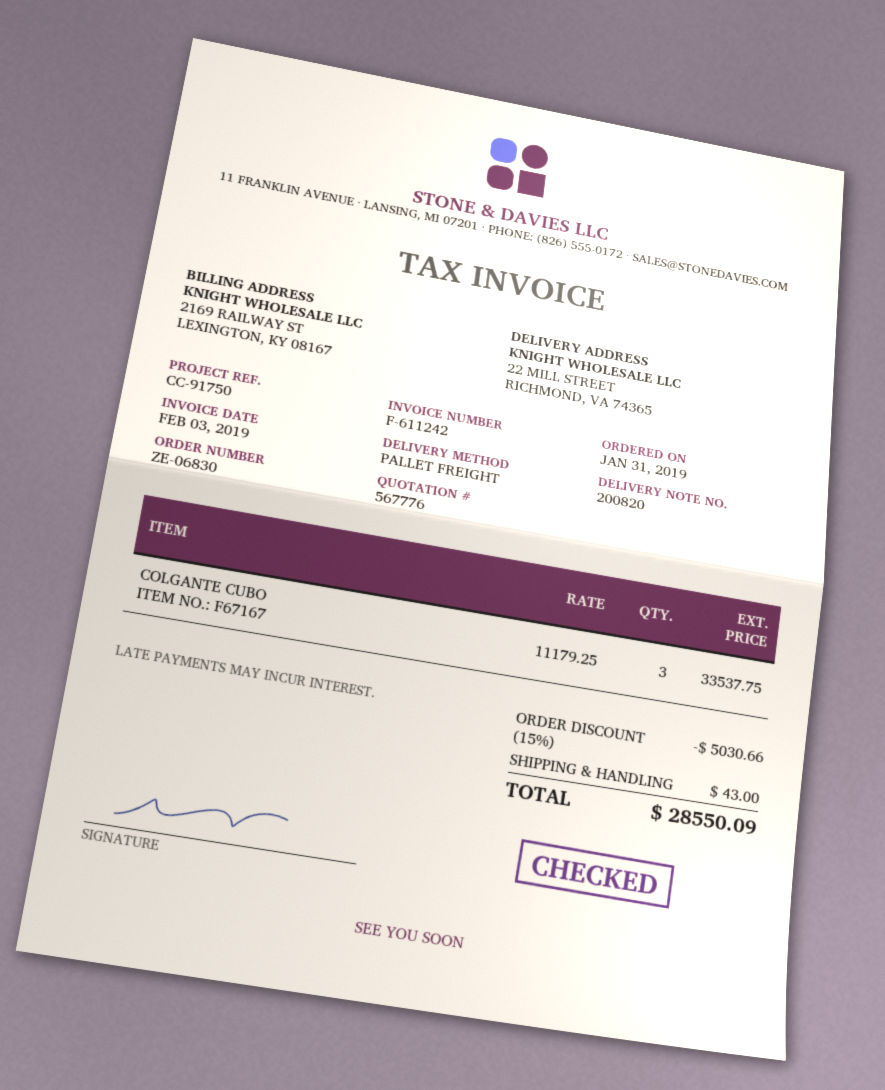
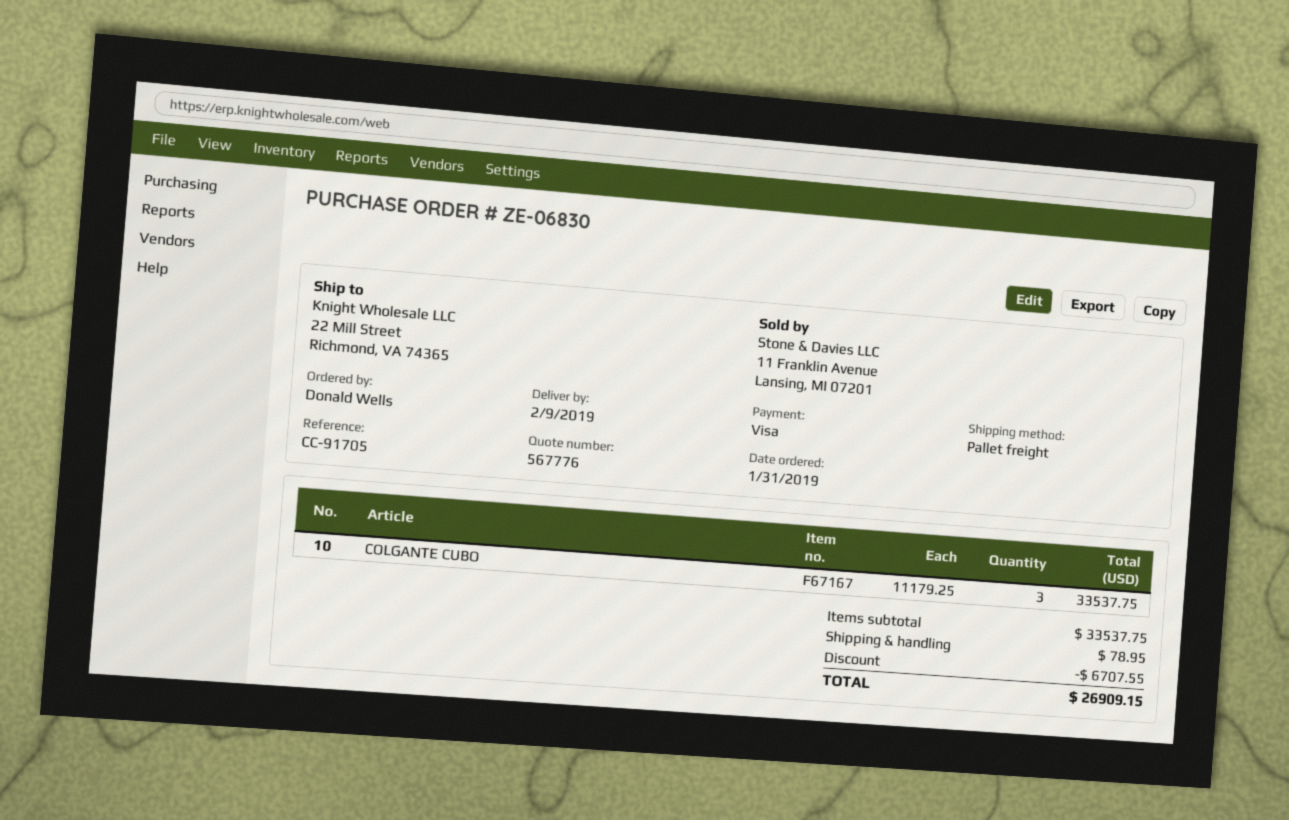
reference: CC-91750 -> CC-91705
discount: 5030.66 -> 6707.55
shipping: 43.00 -> 78.95
total: 28550.09 -> 26909.15

